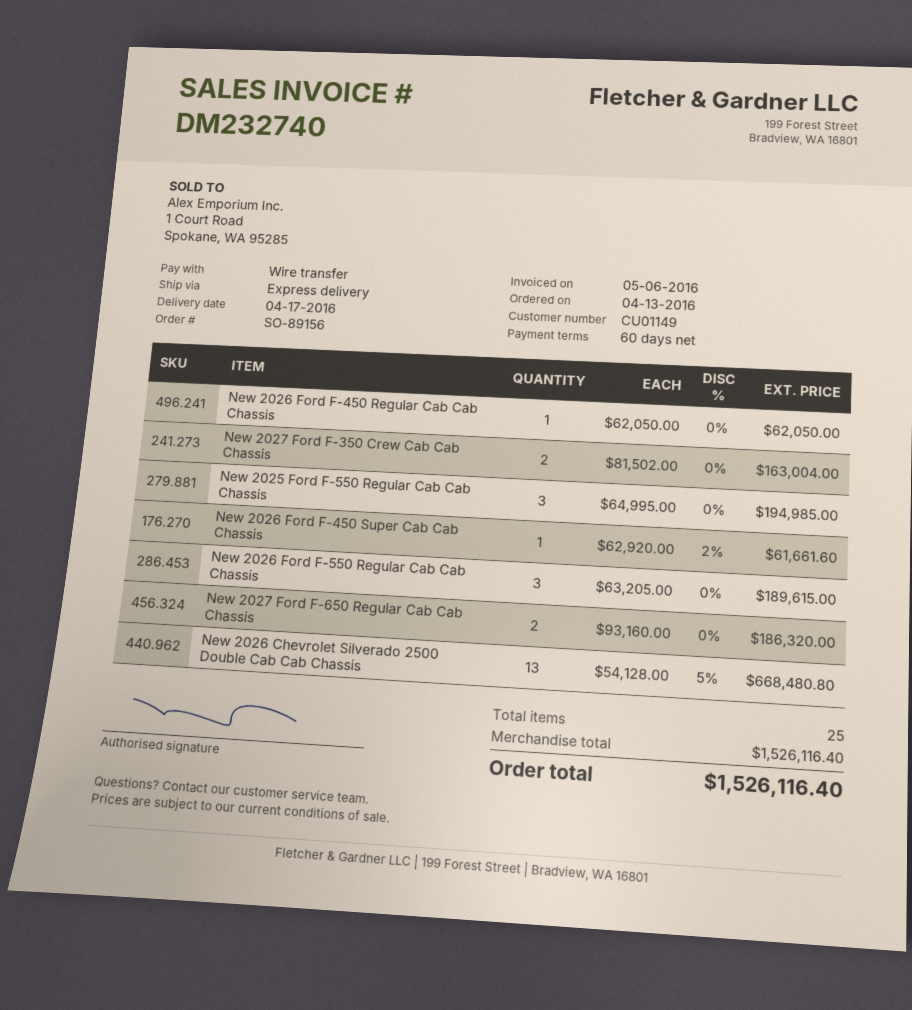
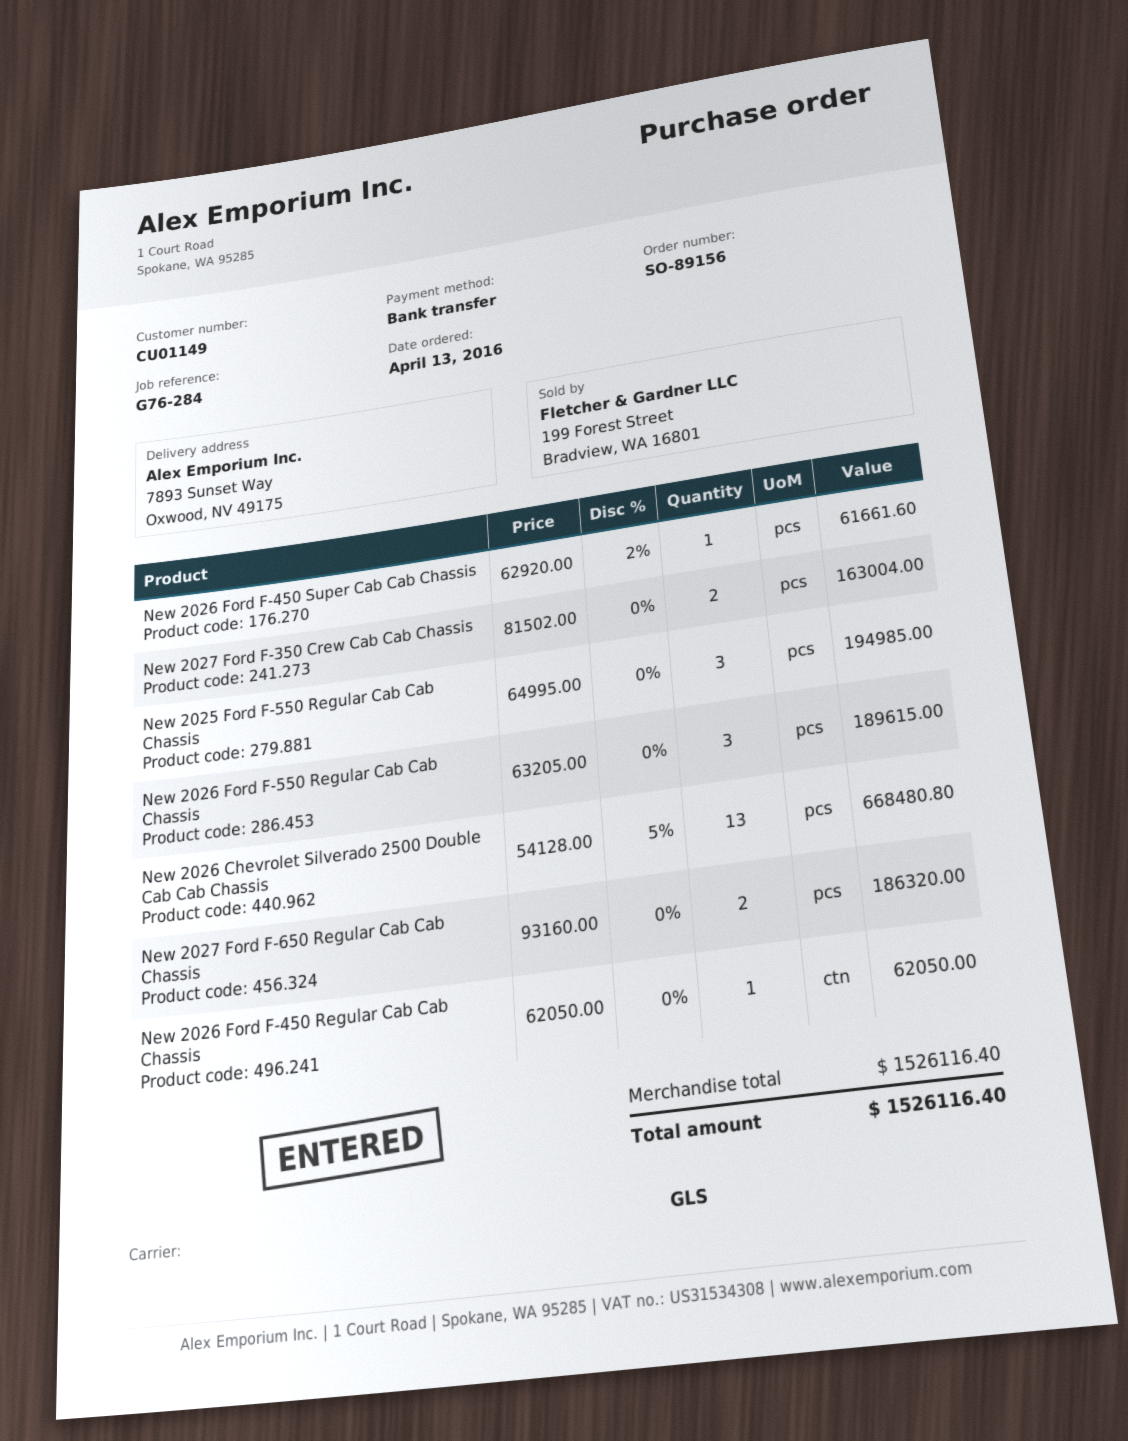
shipping method: express -> GLS

